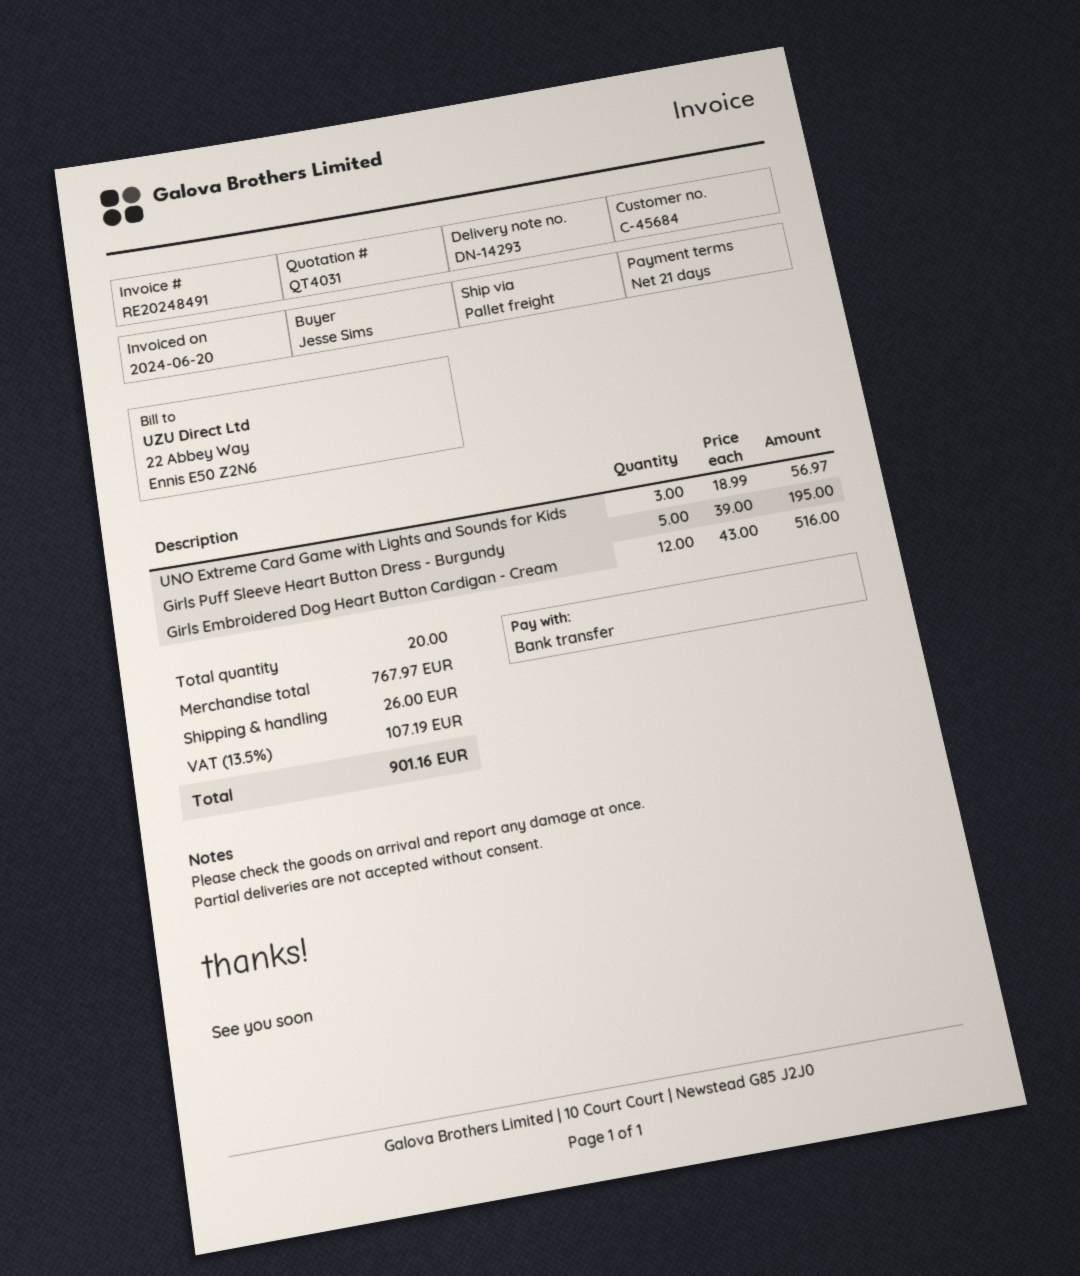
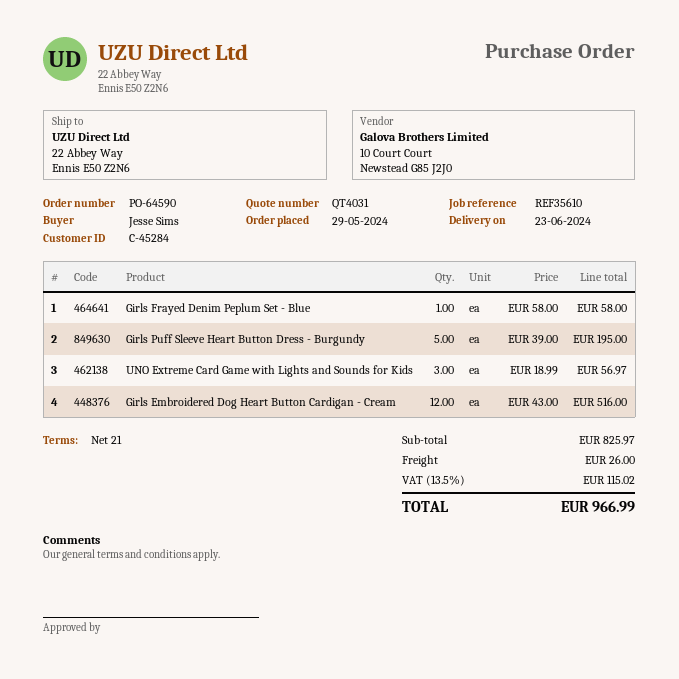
customer number: C-45684 -> C-45284
Girls Frayed Denim Peplum Set - Blue: none -> 1 x 58.00 = 58.00
subtotal: 767.97 -> 825.97
tax: 13.5% = 107.19 -> 13.5% = 115.02
total: 901.16 -> 966.99

